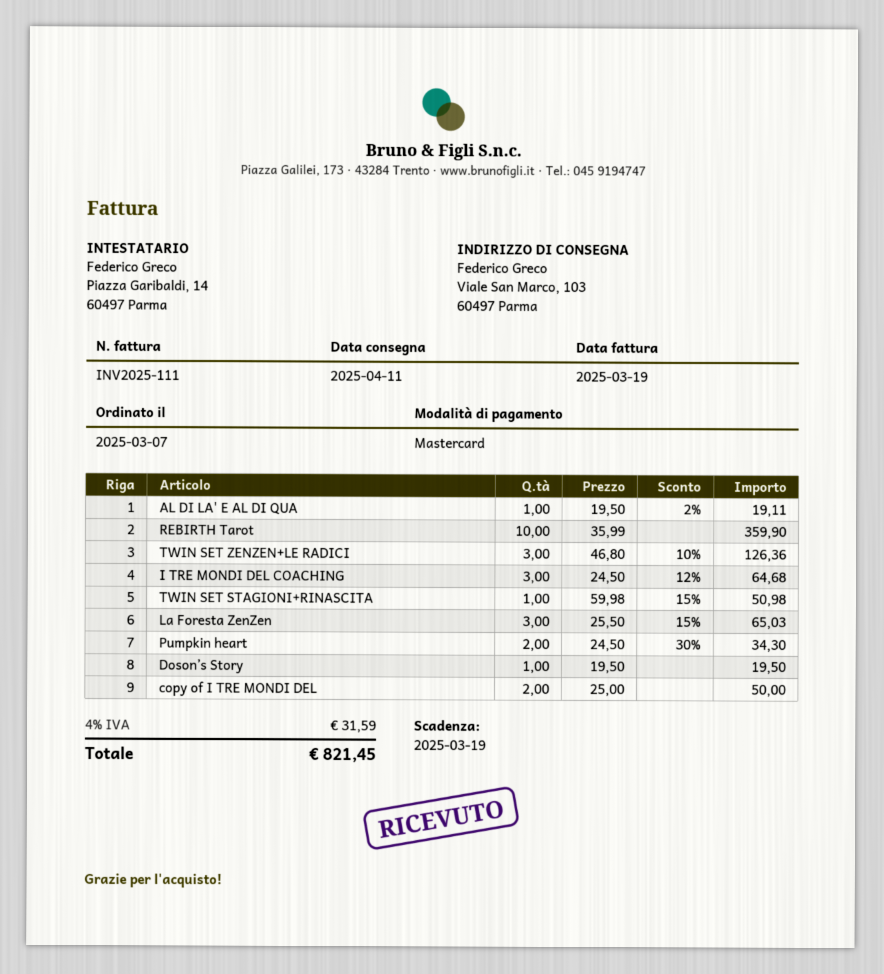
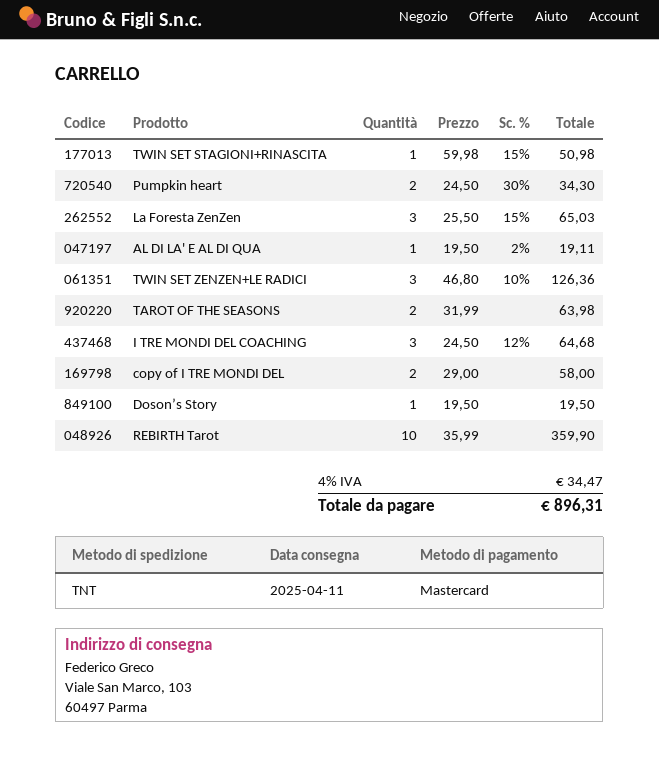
copy of I TRE MONDI DEL: 2 x 25.00 = 50.00 -> 2 x 29.00 = 58.00
TAROT OF THE SEASONS: none -> 2 x 31.99 = 63.98
tax: 4% = 31.59 -> 4% = 34.47
total: 821.45 -> 896.31

